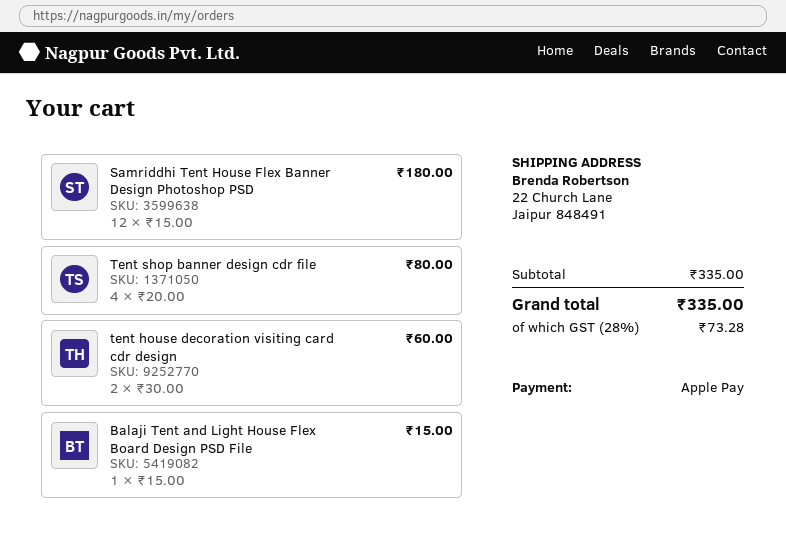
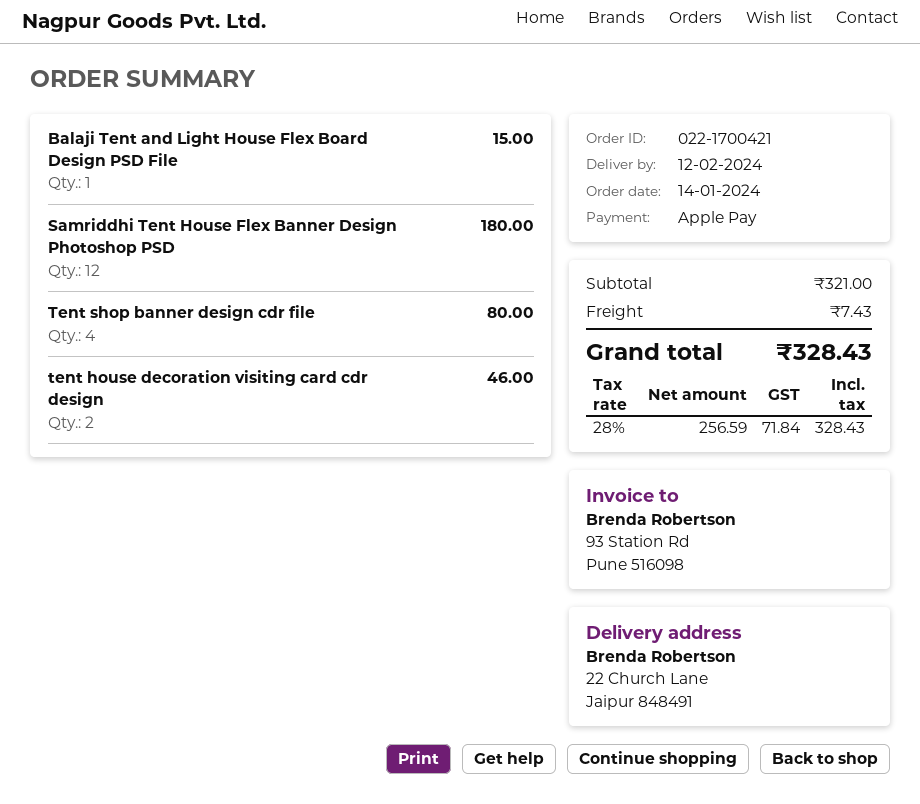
tent house decoration visiting card cdr design: 2 for 60.00 -> 2 for 46.00
subtotal: 335.00 -> 321.00
shipping: none -> 7.43
tax: 28% = 73.28 -> 28% = 71.84
total: 335.00 -> 328.43

